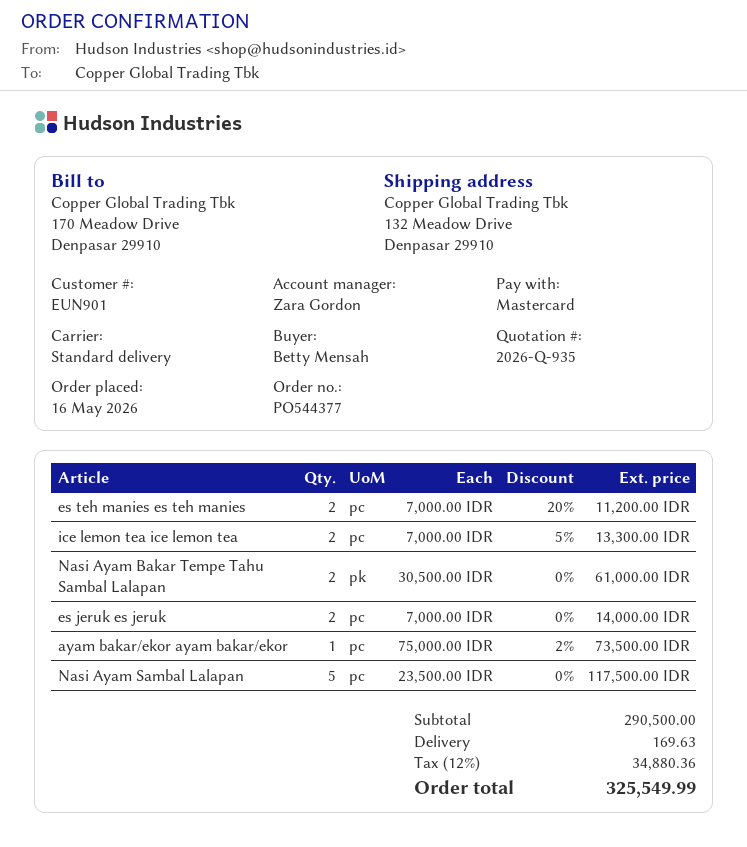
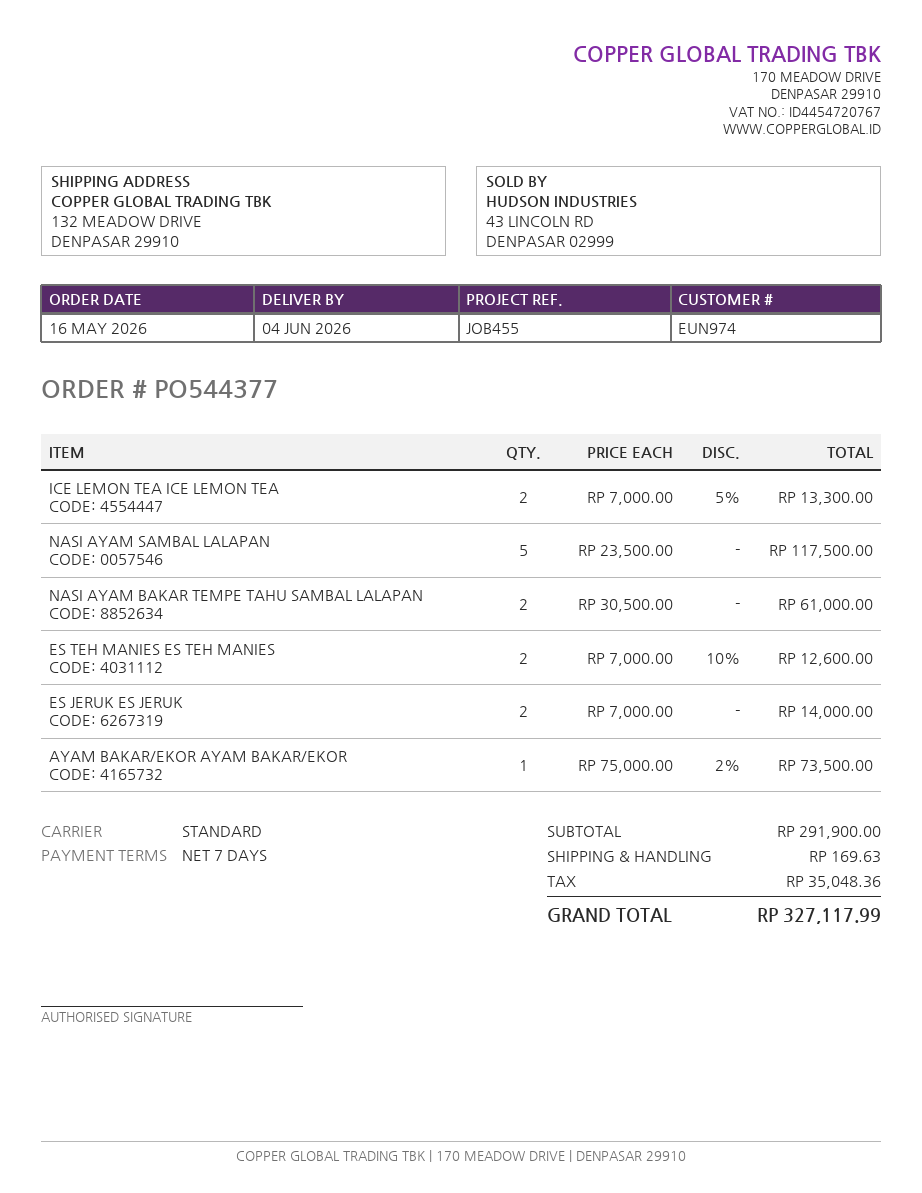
customer number: EUN901 -> EUN974
es teh manies es teh manies: 2 x 7000.00 - 20% = 11200.00 -> 2 x 7000.00 - 10% = 12600.00
subtotal: 290500.00 -> 291900.00
tax: 34880.36 -> 35048.36
total: 325549.99 -> 327117.99

